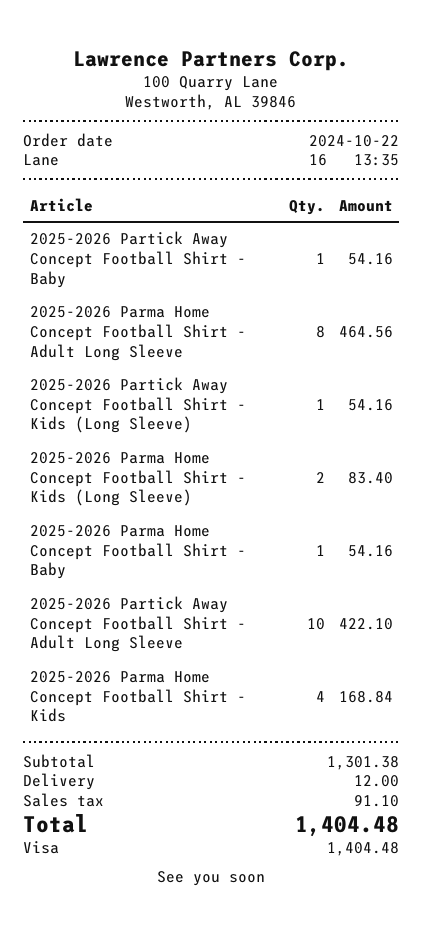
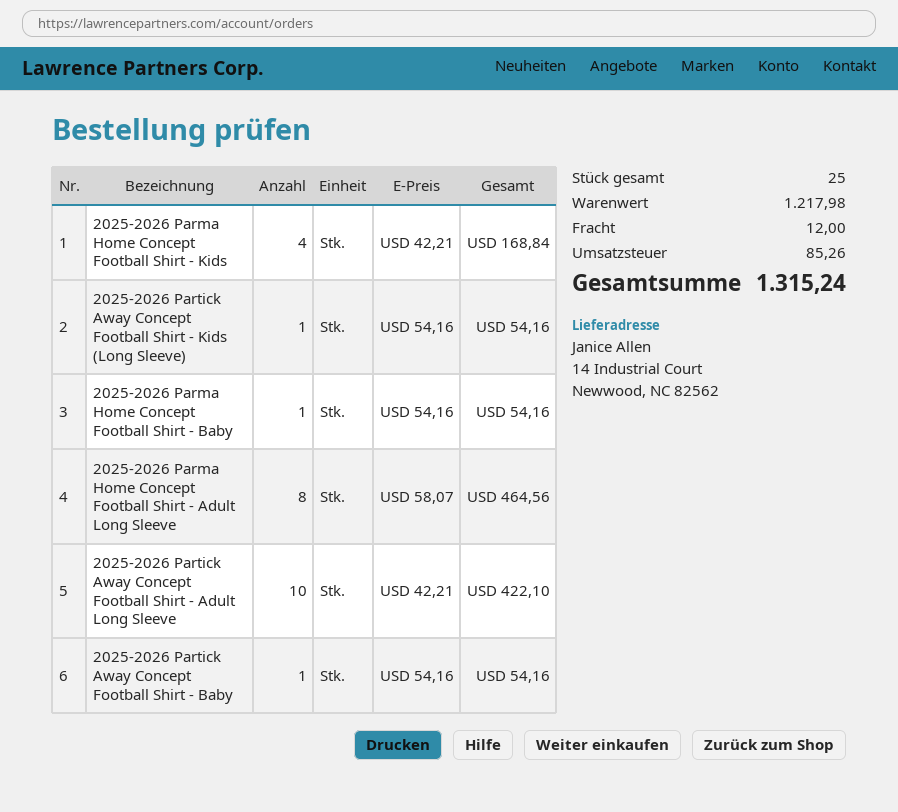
2025-2026 Parma Home Concept Football Shirt - Kids (Long Sleeve): 2 for 83.40 -> none
subtotal: 1301.38 -> 1217.98
tax: 91.10 -> 85.26
total: 1404.48 -> 1315.24

